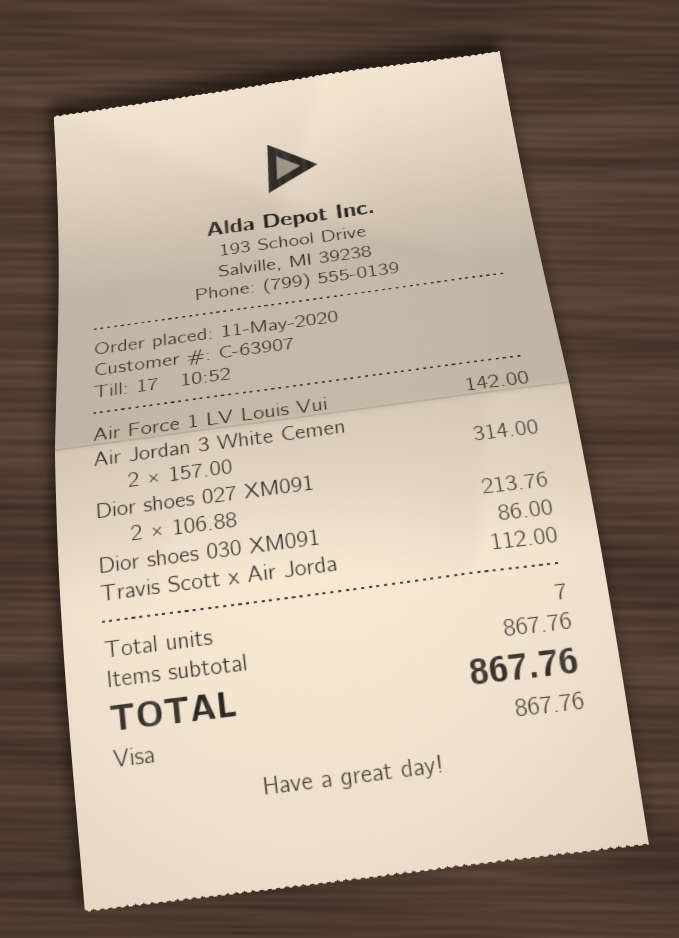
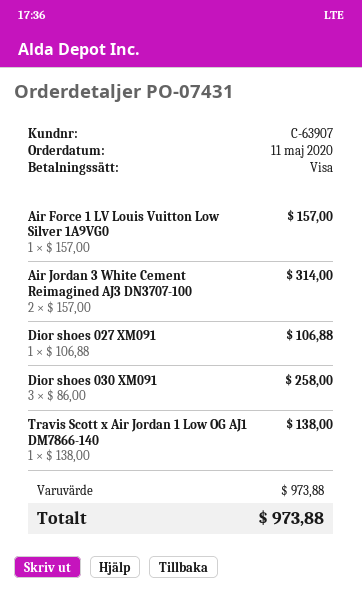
Air Force 1 LV Louis Vui: 1 x 142.00 = 142.00 -> 1 x 157.00 = 157.00
Dior shoes 027 XM091: 2 x 106.88 = 213.76 -> 1 x 106.88 = 106.88
Dior shoes 030 XM091: 1 x 86.00 = 86.00 -> 3 x 86.00 = 258.00
Travis Scott x Air Jorda: 1 x 112.00 = 112.00 -> 1 x 138.00 = 138.00
subtotal: 867.76 -> 973.88
total: 867.76 -> 973.88

